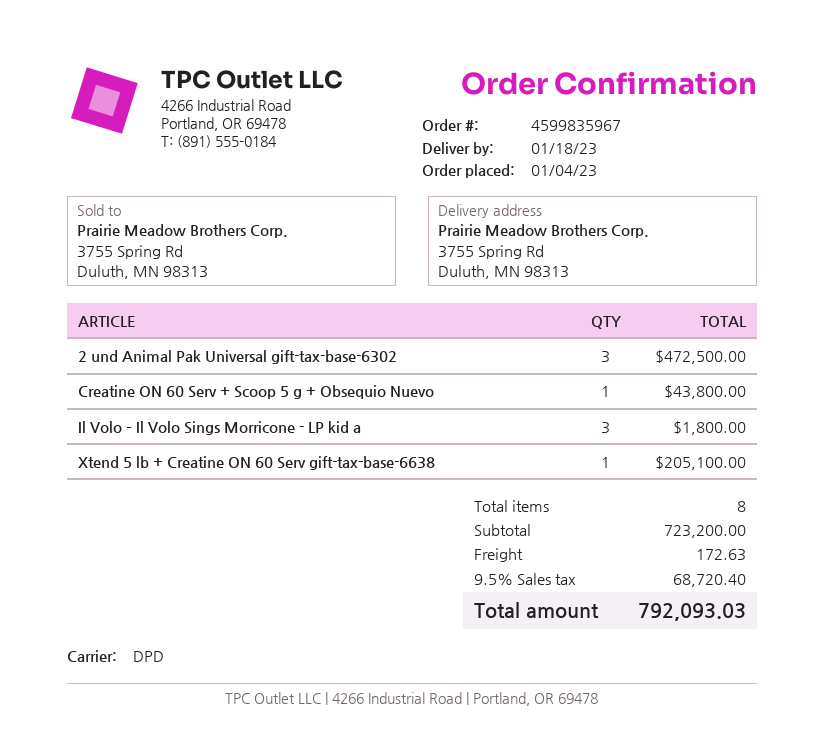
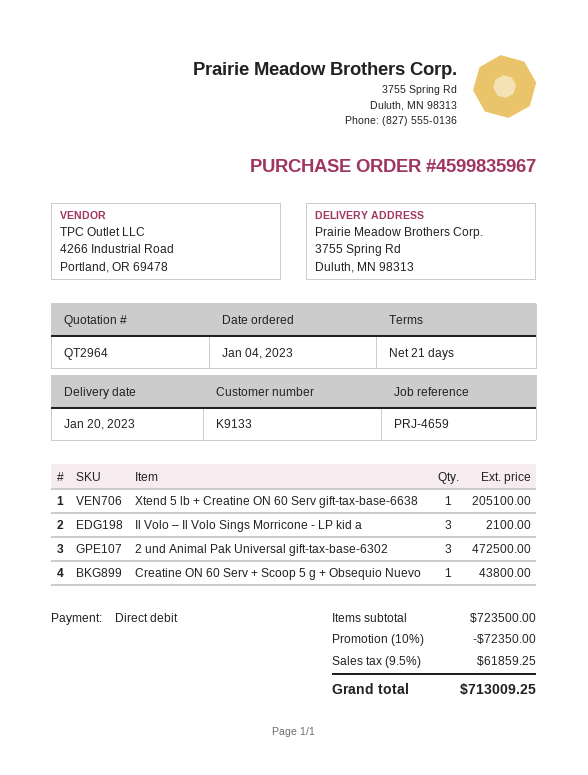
delivery date: 2023-01-18 -> 2023-01-20
Il Volo – Il Volo Sings Morricone - LP kid a: 3 for 1800.00 -> 3 for 2100.00
subtotal: 723200.00 -> 723500.00
discount: none -> 10% = 72350.00
shipping: 172.63 -> none
tax: 9.5% = 68720.40 -> 9.5% = 61859.25
total: 792093.03 -> 713009.25

